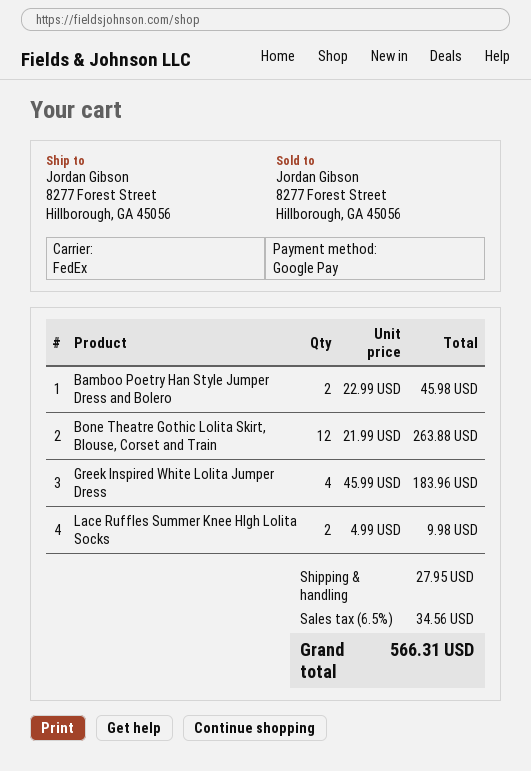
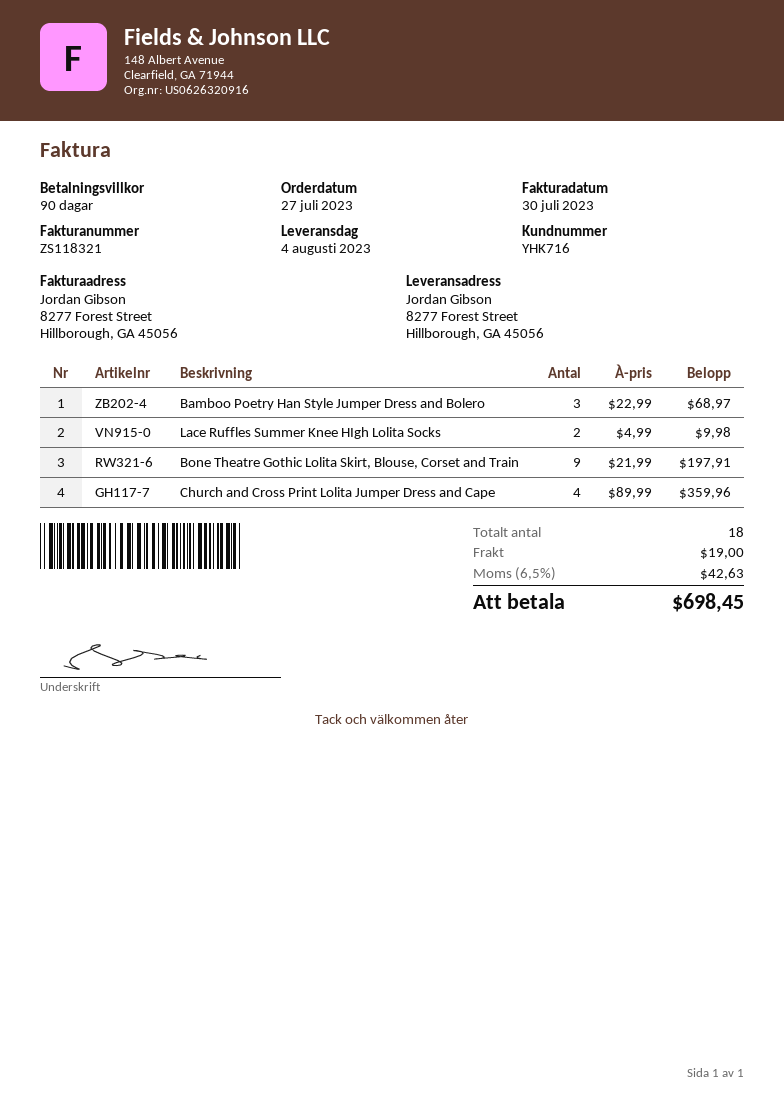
Bamboo Poetry Han Style Jumper Dress and Bolero: 2 x 22.99 = 45.98 -> 3 x 22.99 = 68.97
Bone Theatre Gothic Lolita Skirt, Blouse, Corset and Train: 12 x 21.99 = 263.88 -> 9 x 21.99 = 197.91
Greek Inspired White Lolita Jumper Dress: 4 x 45.99 = 183.96 -> none
Church and Cross Print Lolita Jumper Dress and Cape: none -> 4 x 89.99 = 359.96
shipping: 27.95 -> 19.00
tax: 6.5% = 34.56 -> 6.5% = 42.63
total: 566.31 -> 698.45

